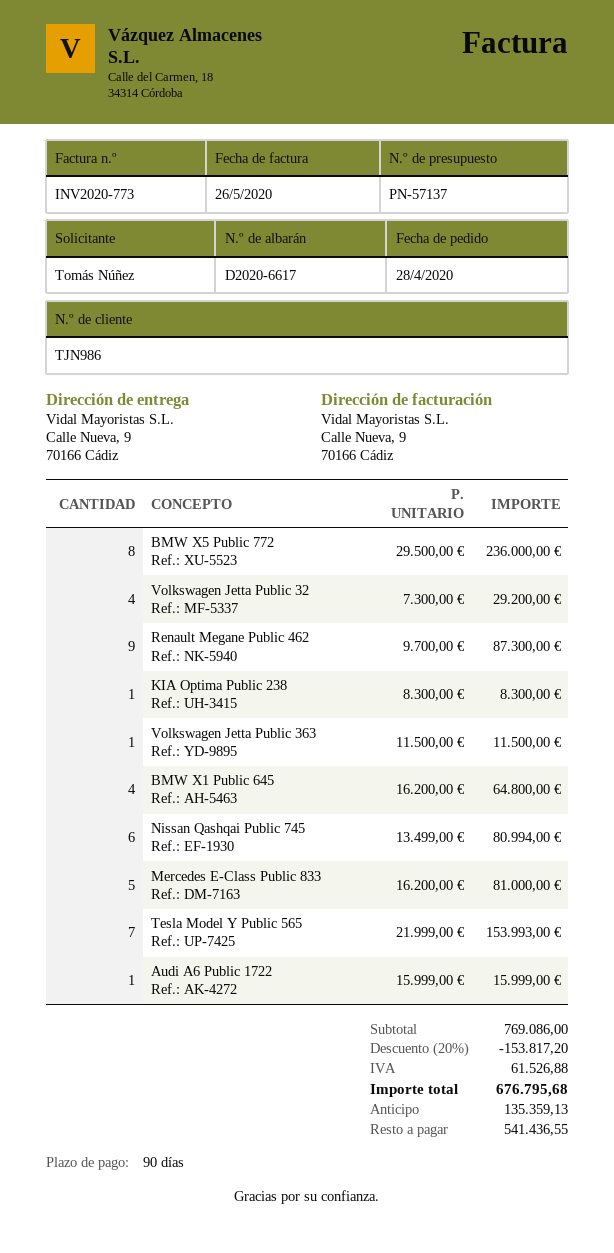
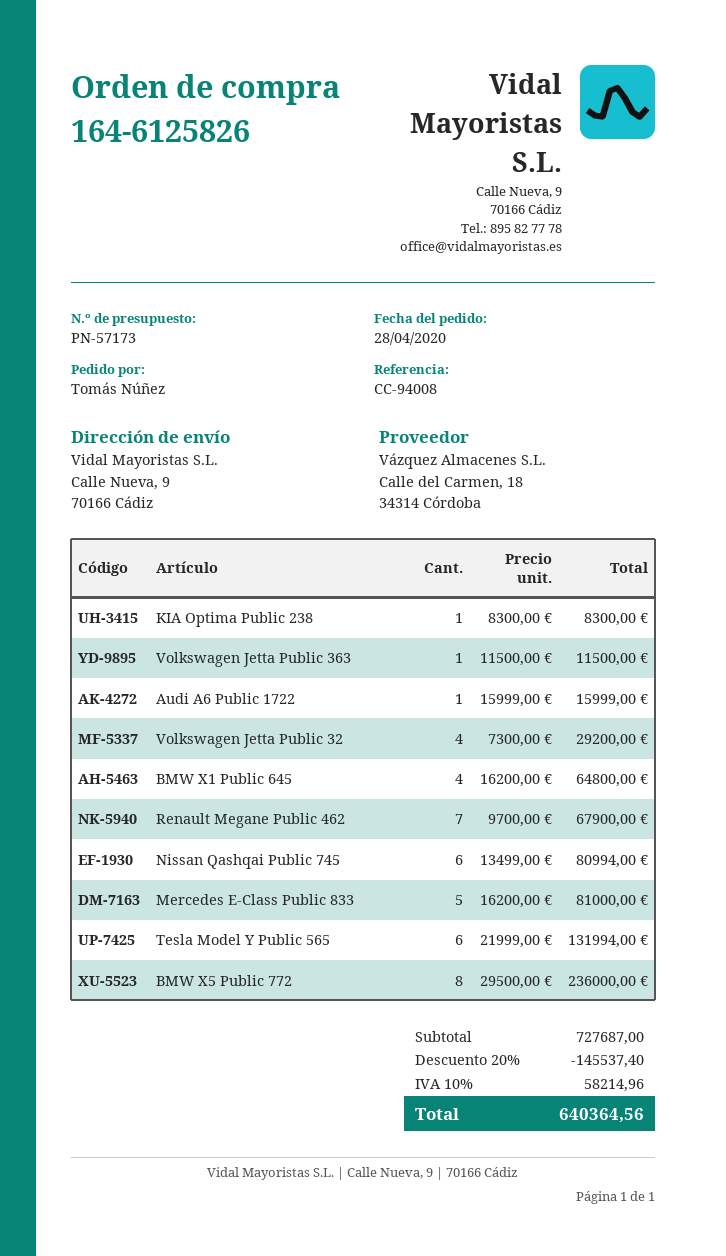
quote number: PN-57137 -> PN-57173
Renault Megane Public 462: 9 x 9700.00 = 87300.00 -> 7 x 9700.00 = 67900.00
Tesla Model Y Public 565: 7 x 21999.00 = 153993.00 -> 6 x 21999.00 = 131994.00
subtotal: 769086.00 -> 727687.00
discount: 20% = 153817.20 -> 20% = 145537.40
tax: 61526.88 -> 58214.96
total: 676795.68 -> 640364.56

